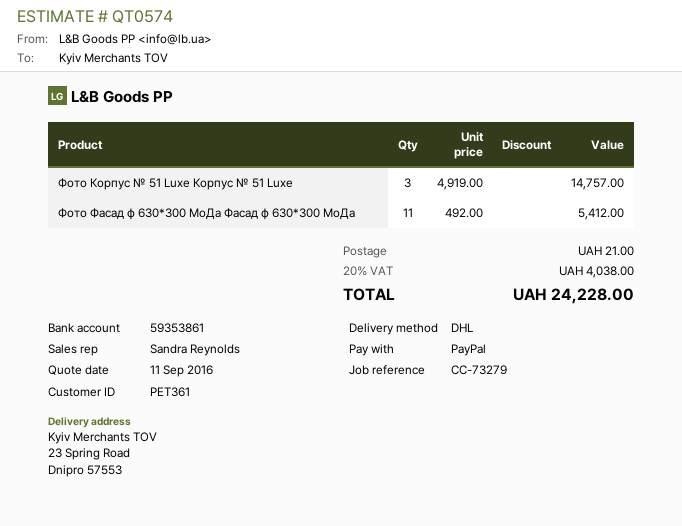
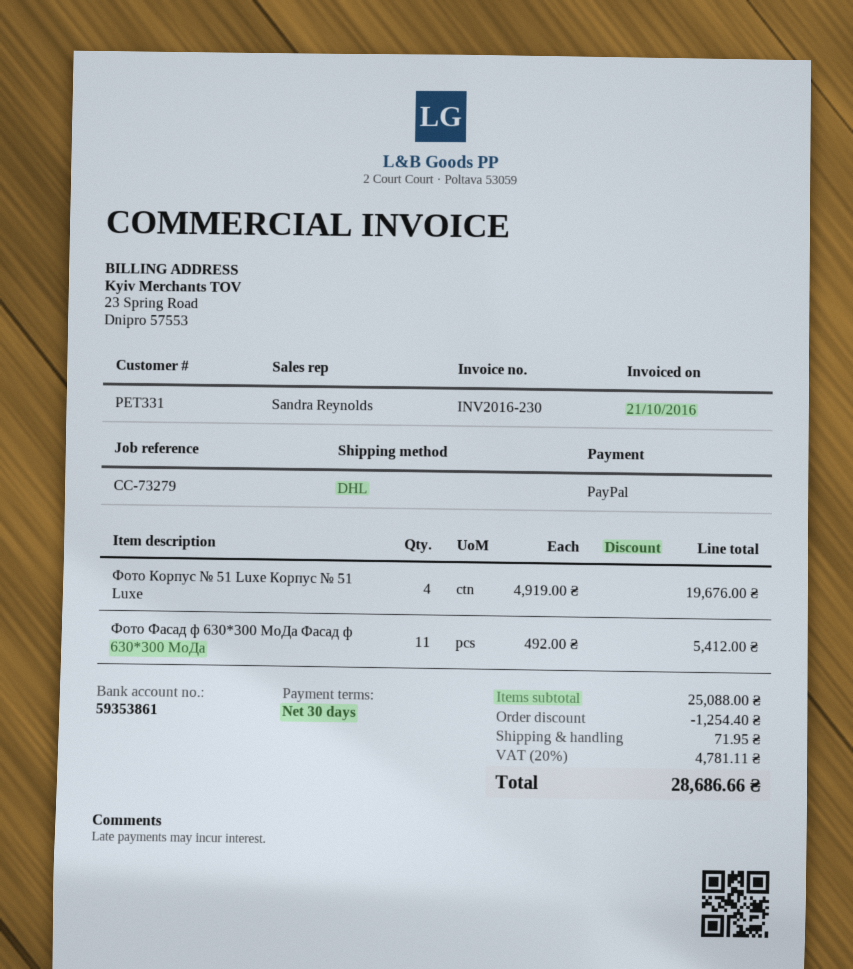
customer number: PET361 -> PET331
Фото Корпус № 51 Luxe Корпус № 51 Luxe: 3 x 4919.00 = 14757.00 -> 4 x 4919.00 = 19676.00
discount: none -> 1254.40
shipping: 21.00 -> 71.95
tax: 20% = 4038.00 -> 20% = 4781.11
total: 24228.00 -> 28686.66

